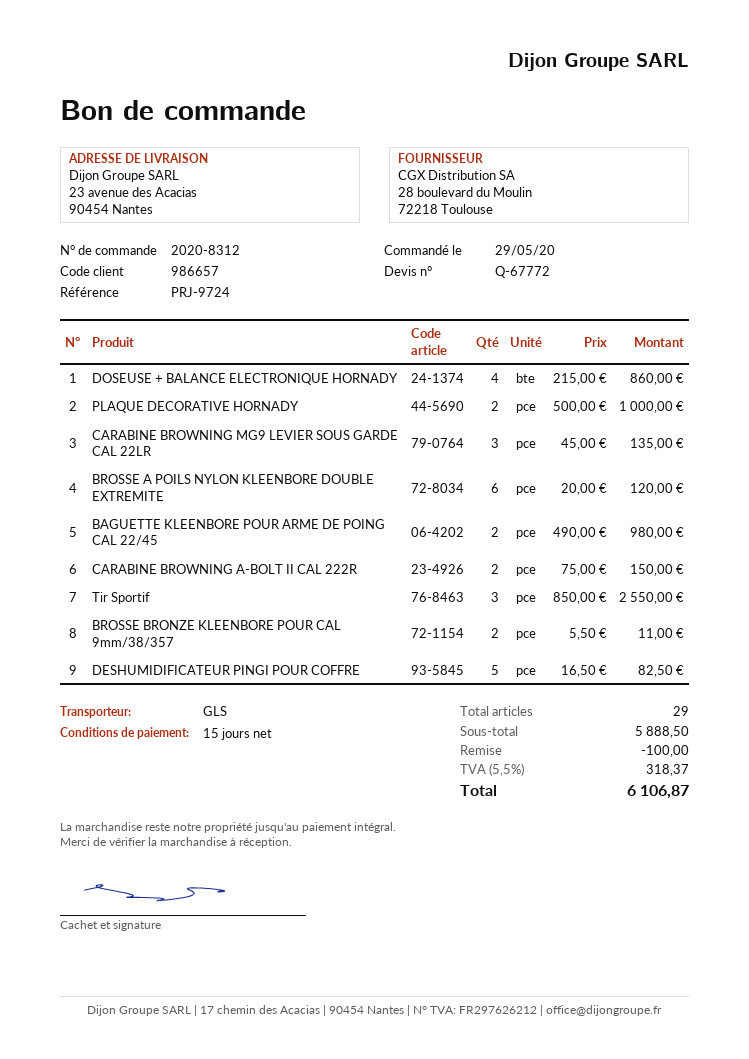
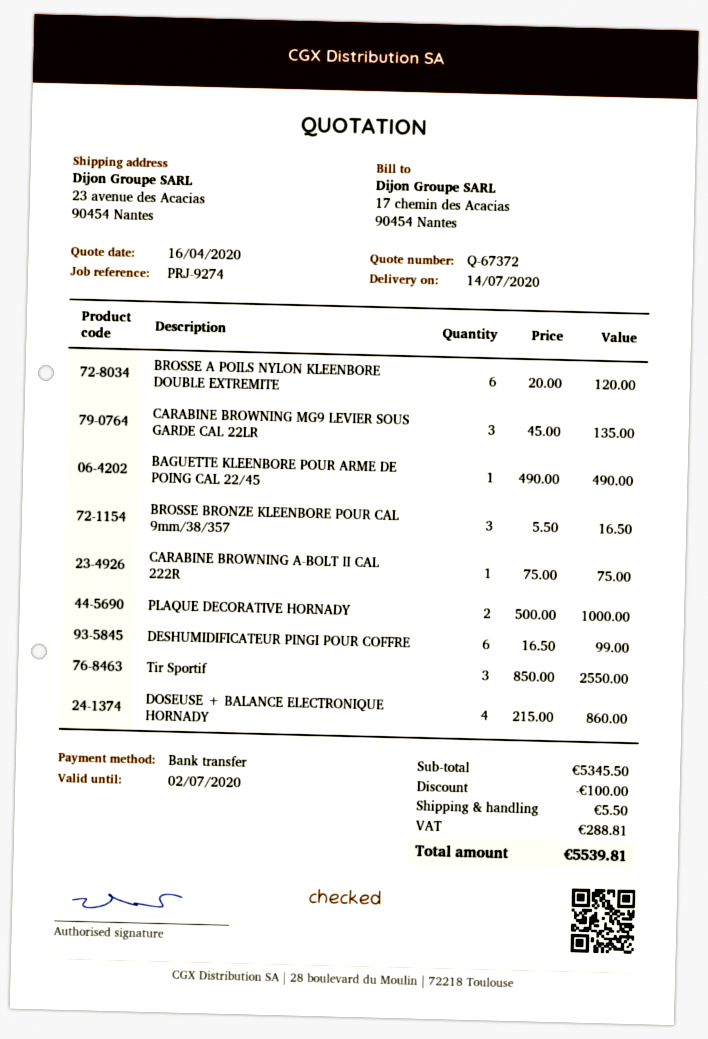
quote number: Q-67772 -> Q-67372
reference: PRJ-9724 -> PRJ-9274
BAGUETTE KLEENBORE POUR ARME DE POING CAL 22/45: 2 x 490.00 = 980.00 -> 1 x 490.00 = 490.00
CARABINE BROWNING A-BOLT II CAL 222R: 2 x 75.00 = 150.00 -> 1 x 75.00 = 75.00
BROSSE BRONZE KLEENBORE POUR CAL 9mm/38/357: 2 x 5.50 = 11.00 -> 3 x 5.50 = 16.50
DESHUMIDIFICATEUR PINGI POUR COFFRE: 5 x 16.50 = 82.50 -> 6 x 16.50 = 99.00
subtotal: 5888.50 -> 5345.50
shipping: none -> 5.50
tax: 318.37 -> 288.81
total: 6106.87 -> 5539.81

